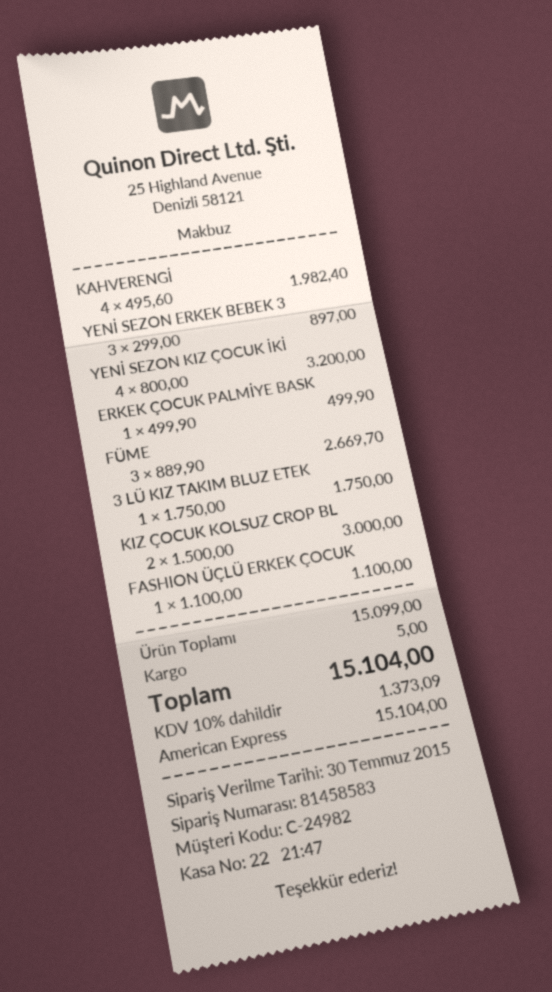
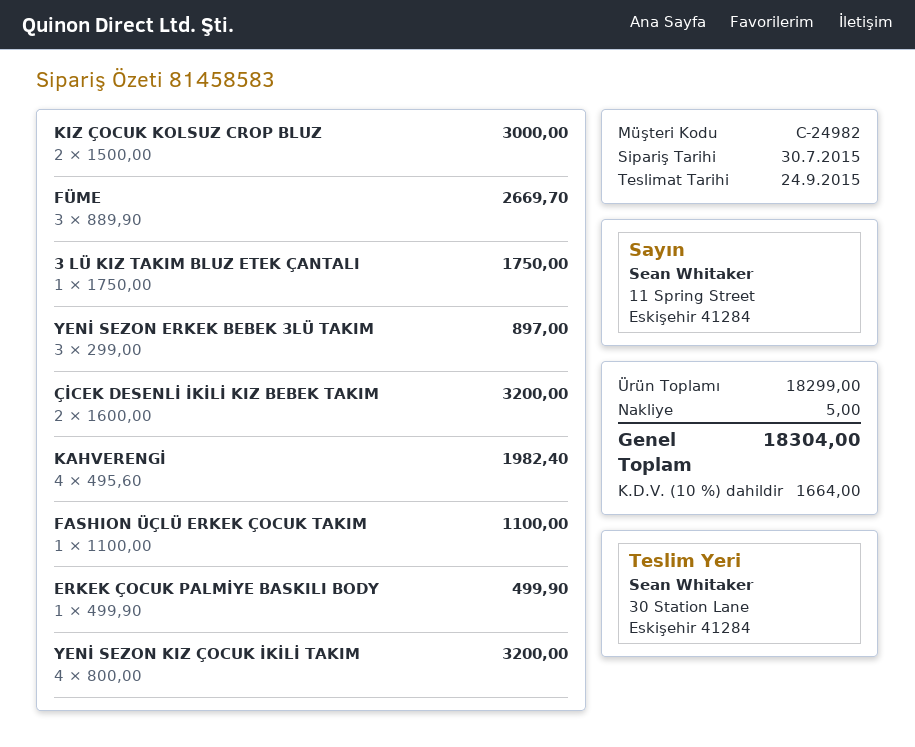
ÇİCEK DESENLİ İKİLİ KIZ BEBEK TAKIM: none -> 2 x 1600.00 = 3200.00
subtotal: 15099.00 -> 18299.00
tax: 10% = 1373.09 -> 10% = 1664.00
total: 15104.00 -> 18304.00

